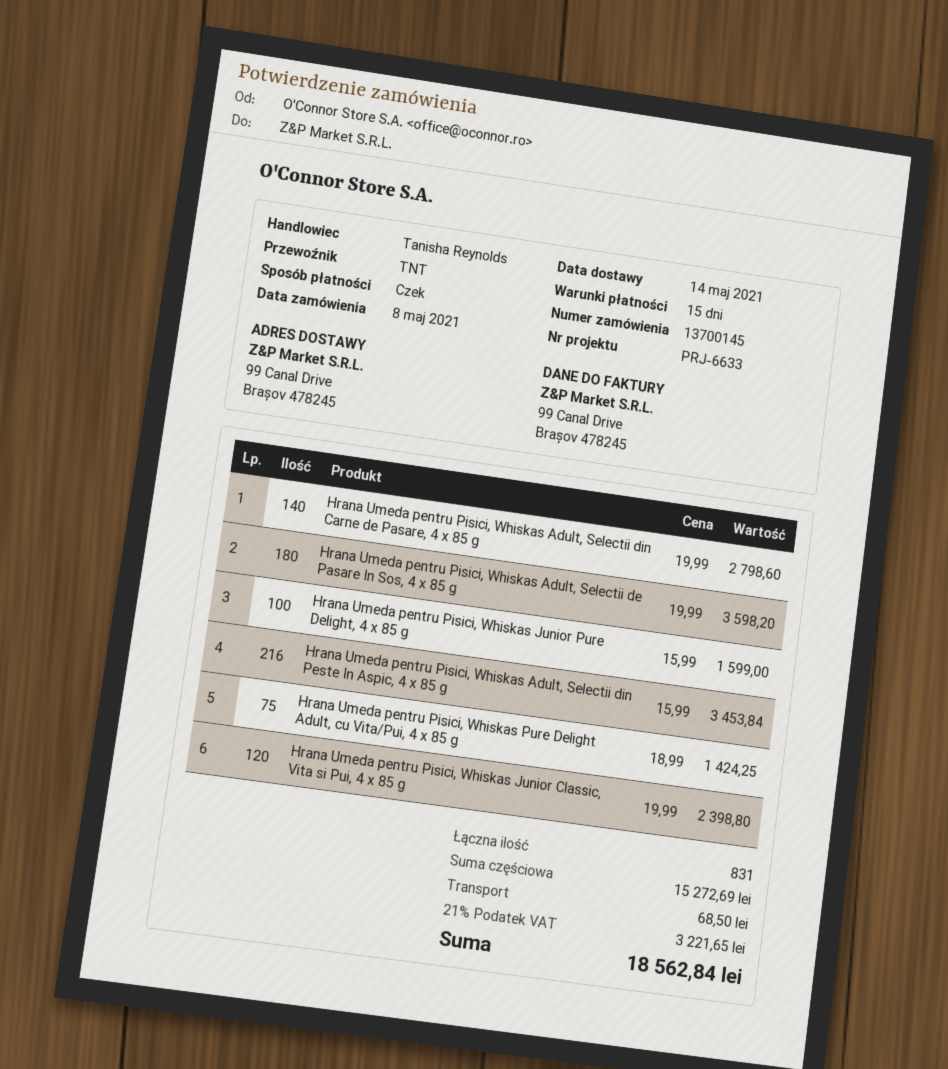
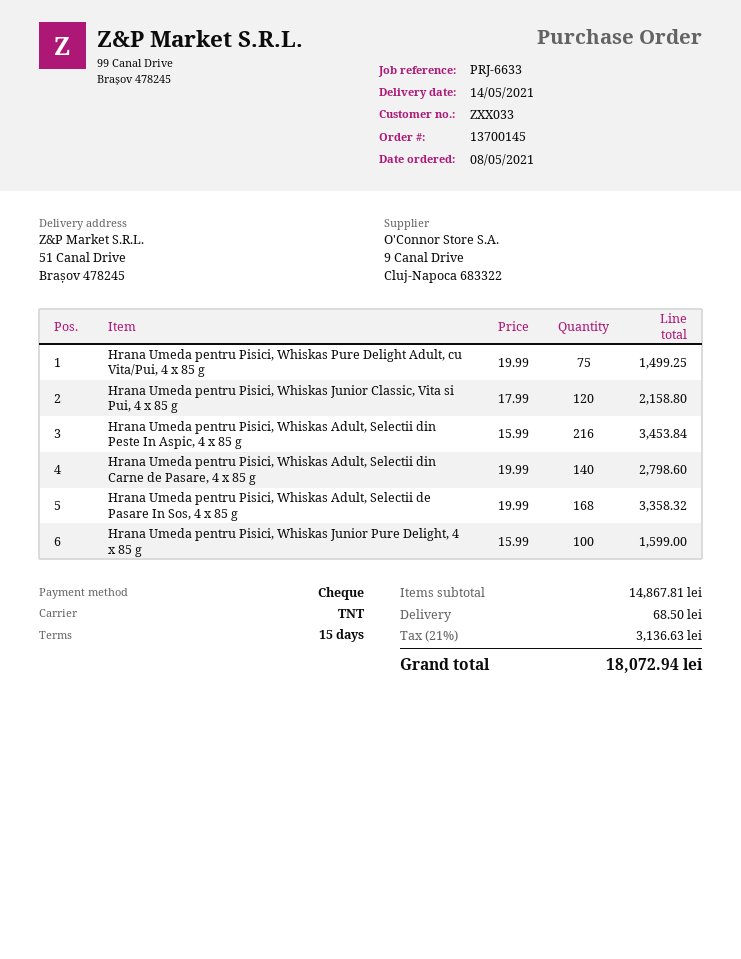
ship to: 99 Canal Drive, Brașov 478245 -> 51 Canal Drive, Brașov 478245
Hrana Umeda pentru Pisici, Whiskas Adult, Selectii de Pasare In Sos, 4 x 85 g: 180 x 19.99 = 3598.20 -> 168 x 19.99 = 3358.32
Hrana Umeda pentru Pisici, Whiskas Pure Delight Adult, cu Vita/Pui, 4 x 85 g: 75 x 18.99 = 1424.25 -> 75 x 19.99 = 1499.25
Hrana Umeda pentru Pisici, Whiskas Junior Classic, Vita si Pui, 4 x 85 g: 120 x 19.99 = 2398.80 -> 120 x 17.99 = 2158.80
subtotal: 15272.69 -> 14867.81
tax: 21% = 3221.65 -> 21% = 3136.63
total: 18562.84 -> 18072.94

